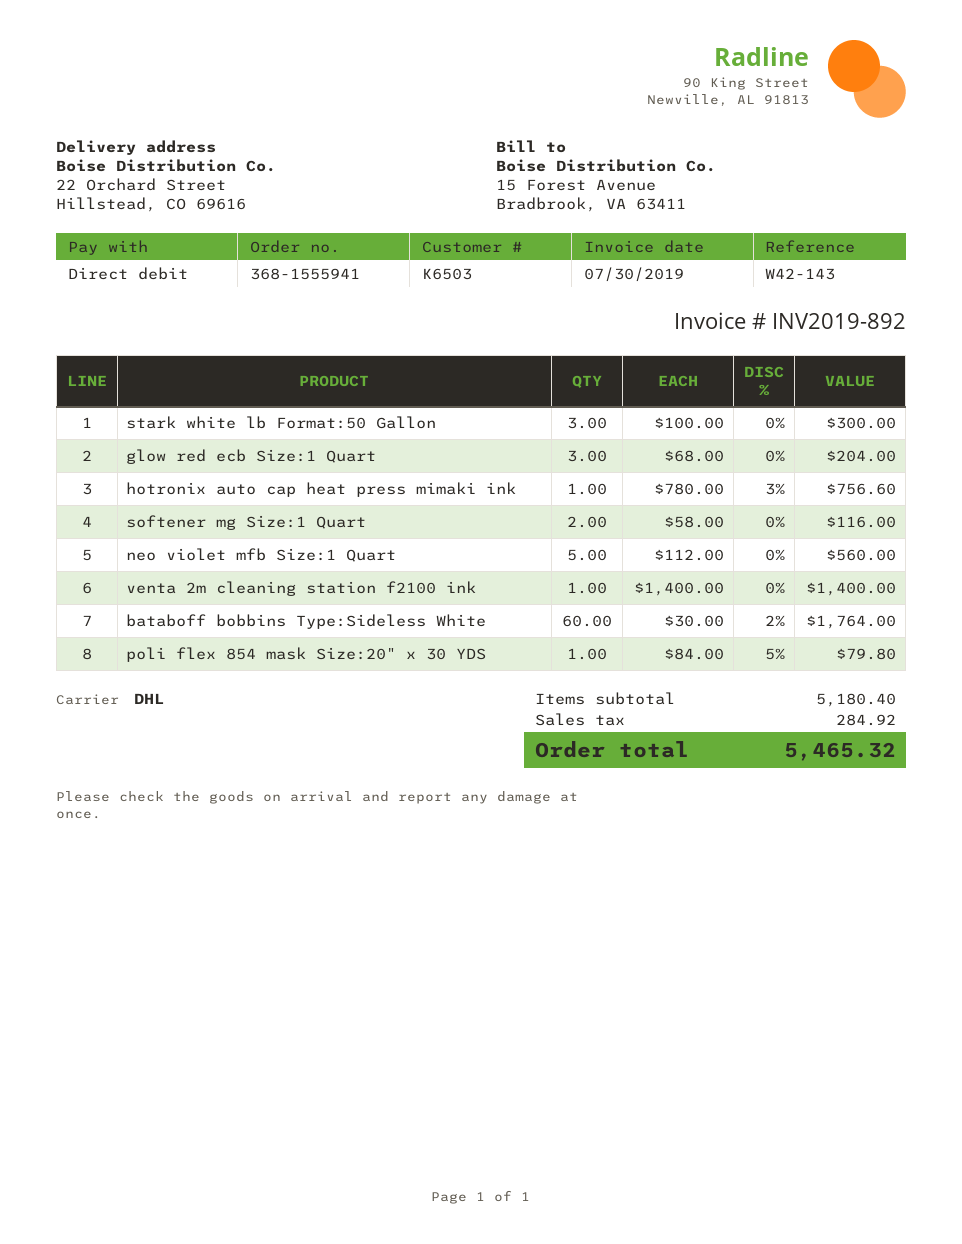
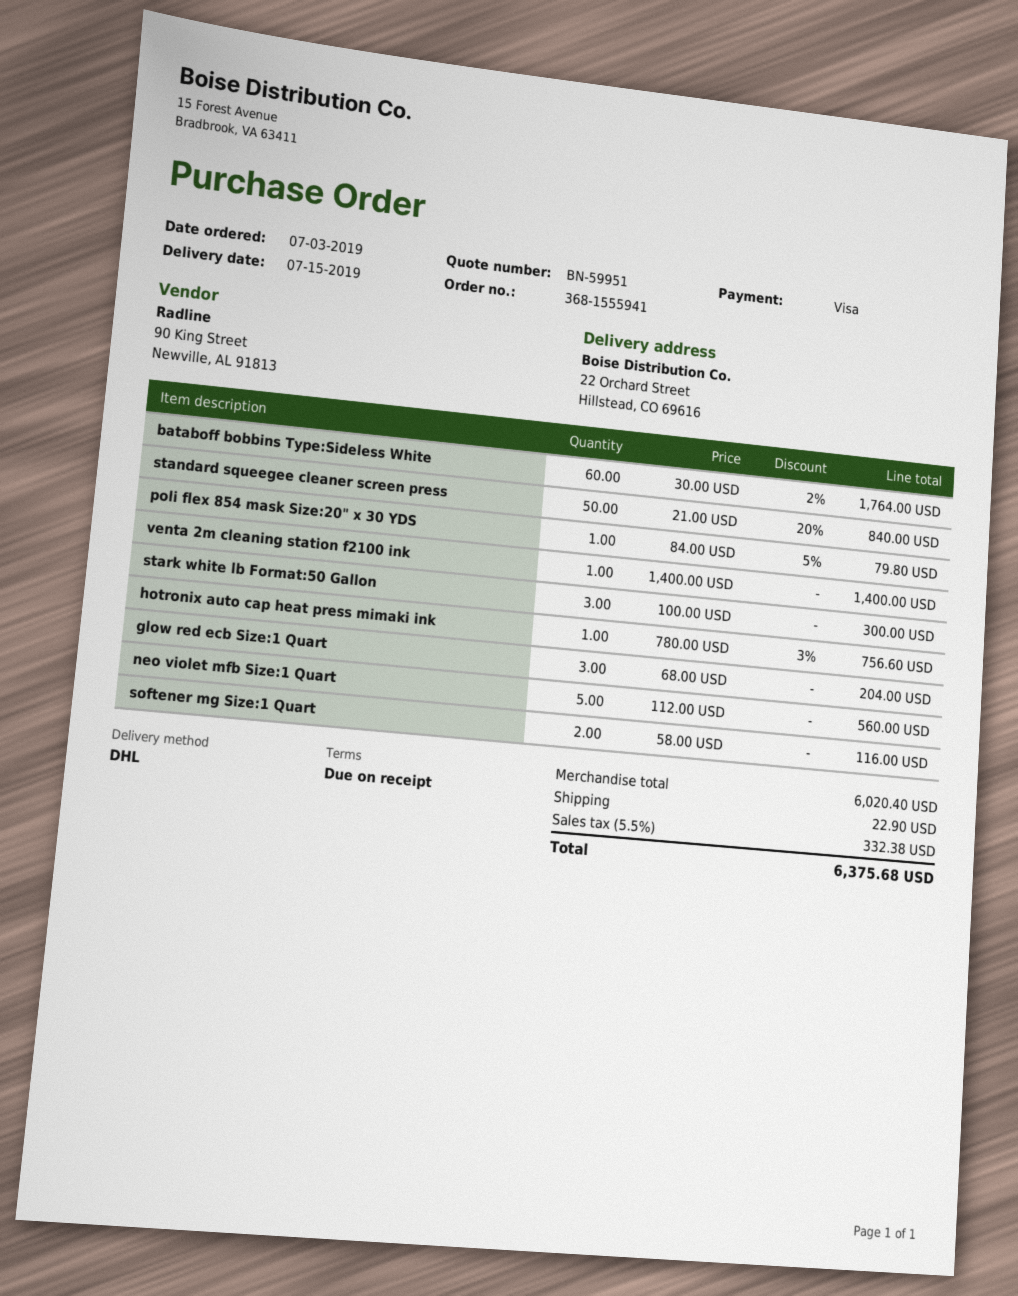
payment method: direct debit -> Visa
standard squeegee cleaner screen press: none -> 50 x 21.00 - 20% = 840.00
subtotal: 5180.40 -> 6020.40
shipping: none -> 22.90
tax: 284.92 -> 332.38
total: 5465.32 -> 6375.68

